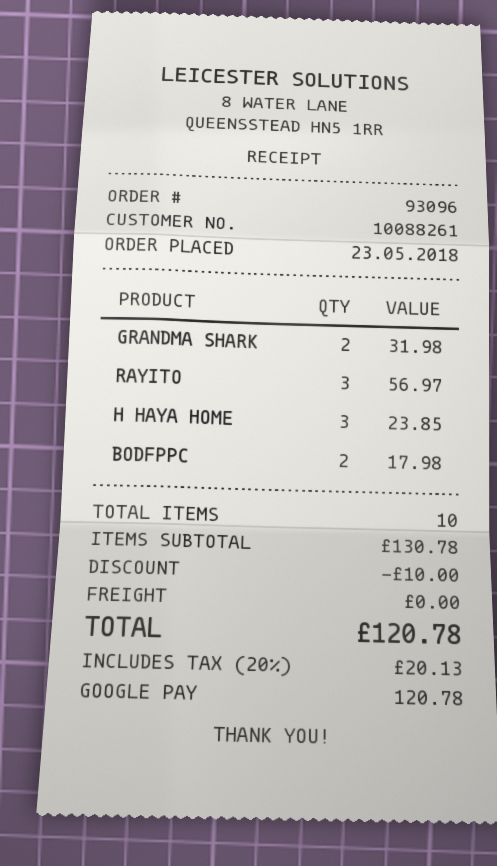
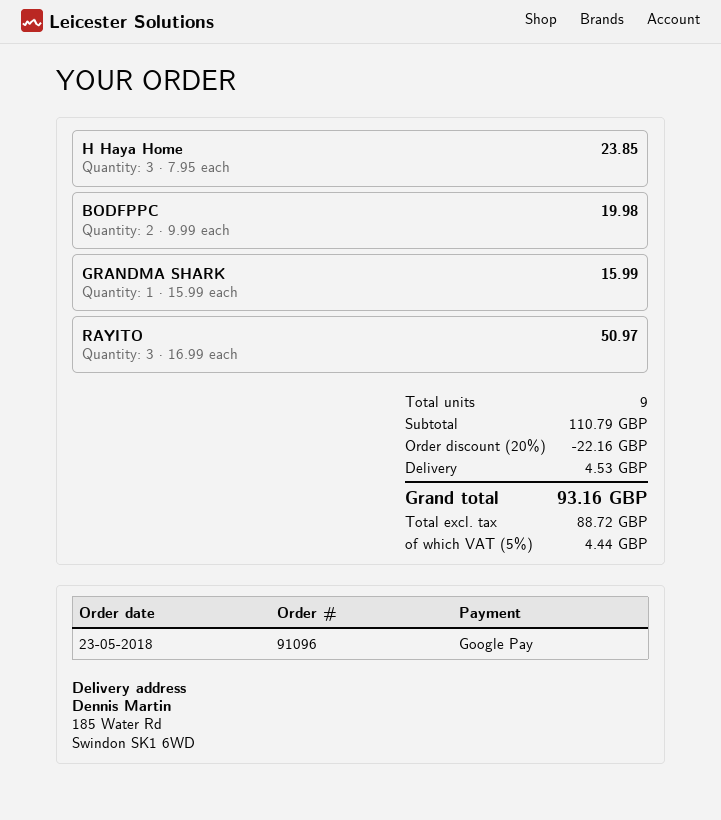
order number: 93096 -> 91096
GRANDMA SHARK: 2 for 31.98 -> 1 for 15.99
RAYITO: 3 for 56.97 -> 3 for 50.97
BODFPPC: 2 for 17.98 -> 2 for 19.98
total quantity: 10 -> 9
subtotal: 130.78 -> 110.79
discount: 10.00 -> 22.16
shipping: 0.00 -> 4.53
tax: 20% = 20.13 -> 5% = 4.44
total: 120.78 -> 93.16

